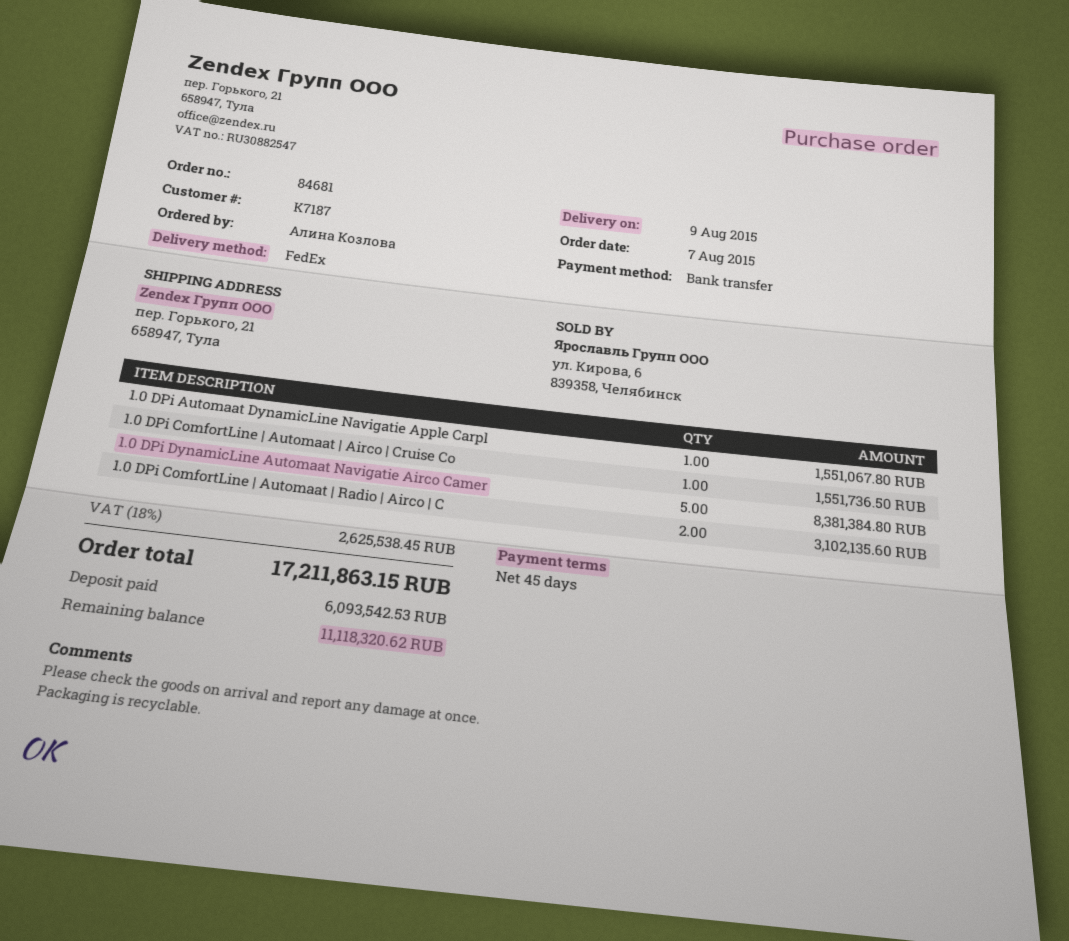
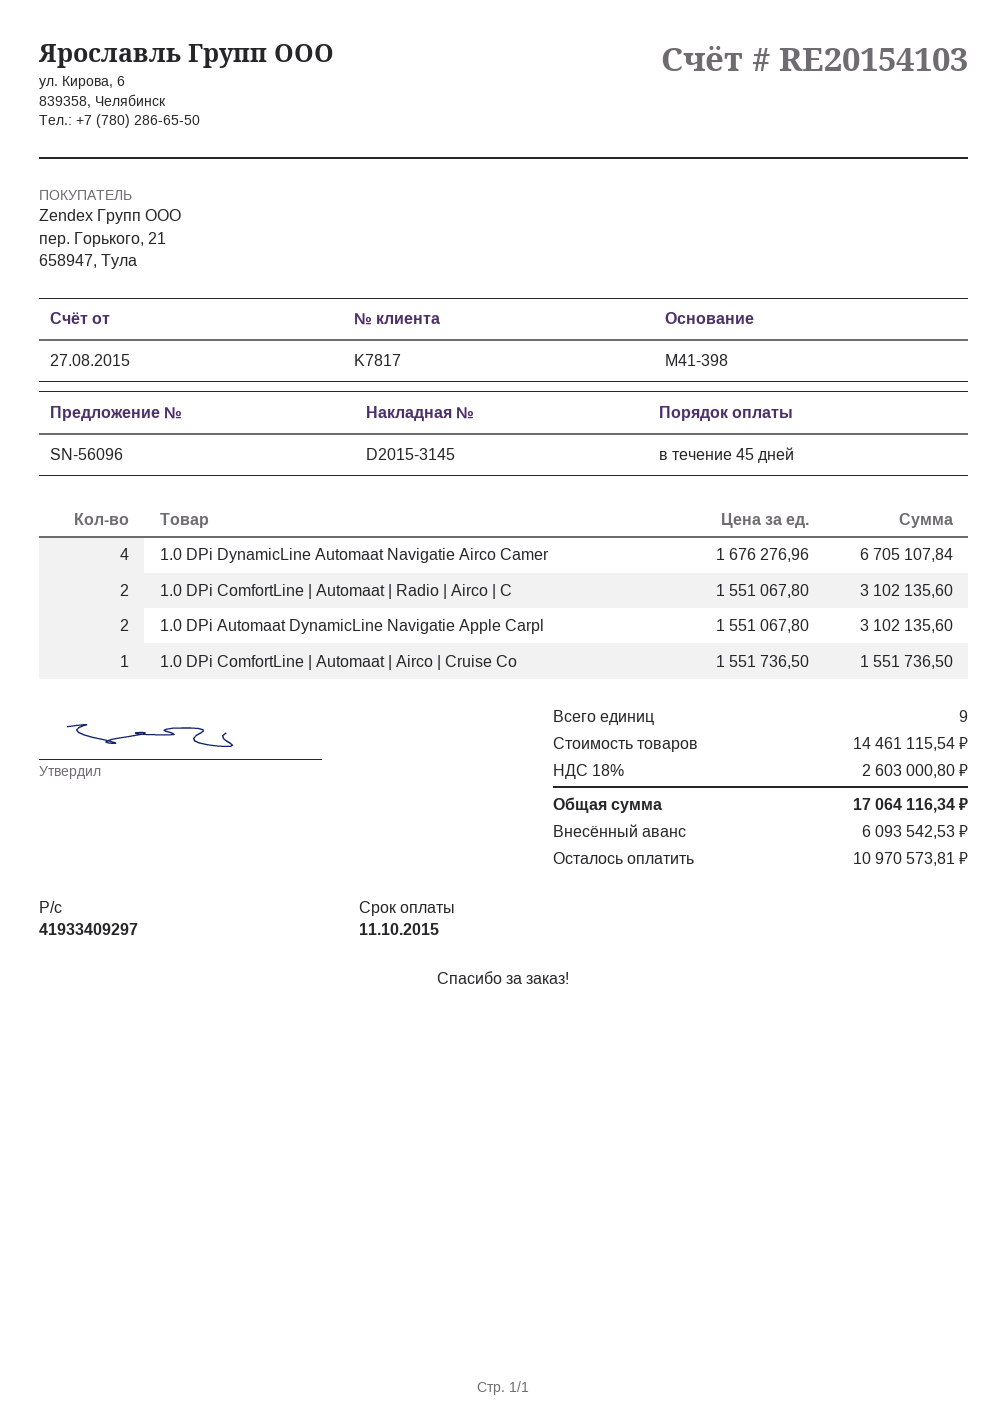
customer number: K7187 -> K7817
1.0 DPi Automaat DynamicLine Navigatie Apple Carpl: 1 for 1551067.80 -> 2 for 3102135.60
1.0 DPi DynamicLine Automaat Navigatie Airco Camer: 5 for 8381384.80 -> 4 for 6705107.84
tax: 18% = 2625538.45 -> 18% = 2603000.80
total: 17211863.15 -> 17064116.34
balance: 11118320.62 -> 10970573.81

